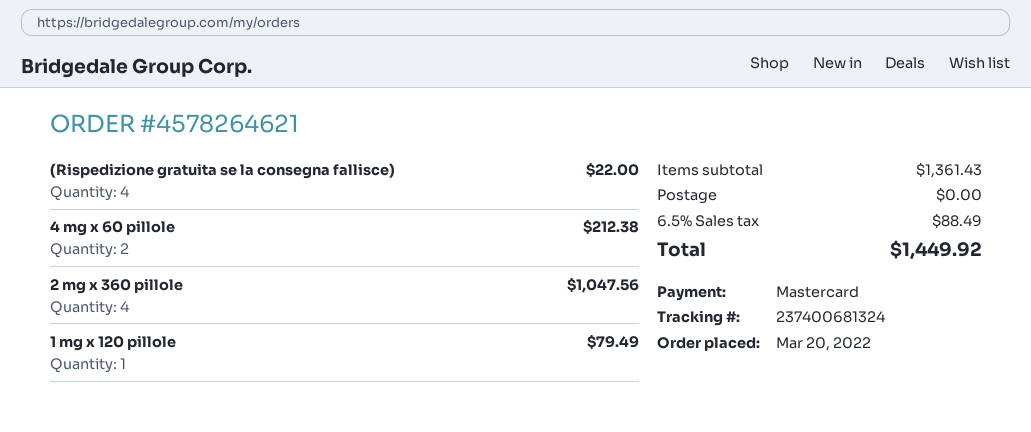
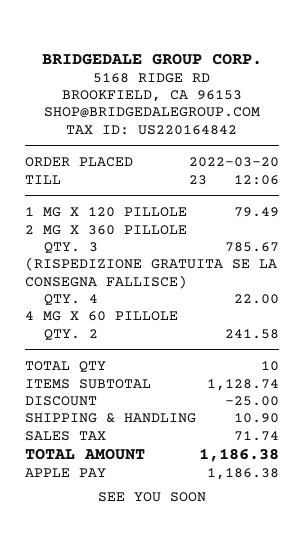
payment method: Mastercard -> Apple Pay
4 mg x 60 pillole: 2 for 212.38 -> 2 for 241.58
2 mg x 360 pillole: 4 for 1047.56 -> 3 for 785.67
subtotal: 1361.43 -> 1128.74
discount: none -> 25.00
shipping: 0.00 -> 10.90
tax: 88.49 -> 71.74
total: 1449.92 -> 1186.38

